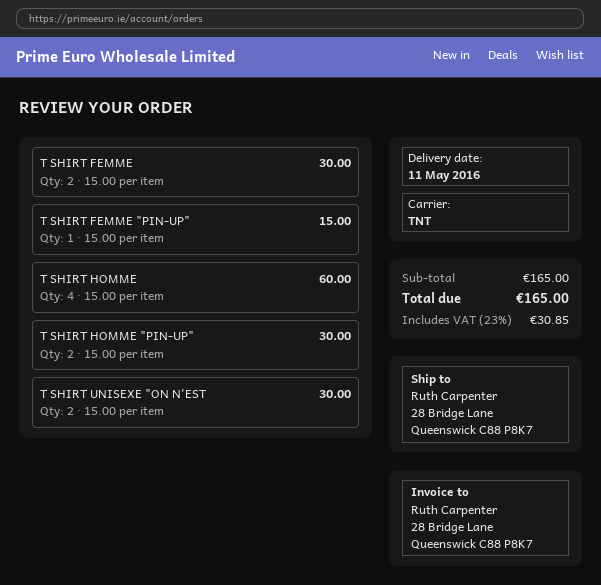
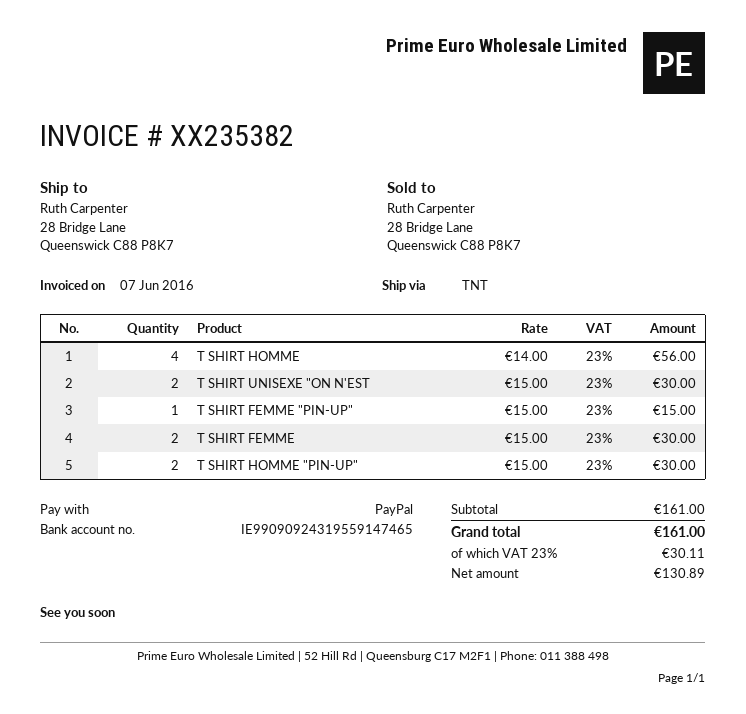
T SHIRT HOMME: 4 x 15.00 = 60.00 -> 4 x 14.00 = 56.00
subtotal: 165.00 -> 161.00
tax: 23% = 30.85 -> 23% = 30.11
total: 165.00 -> 161.00

